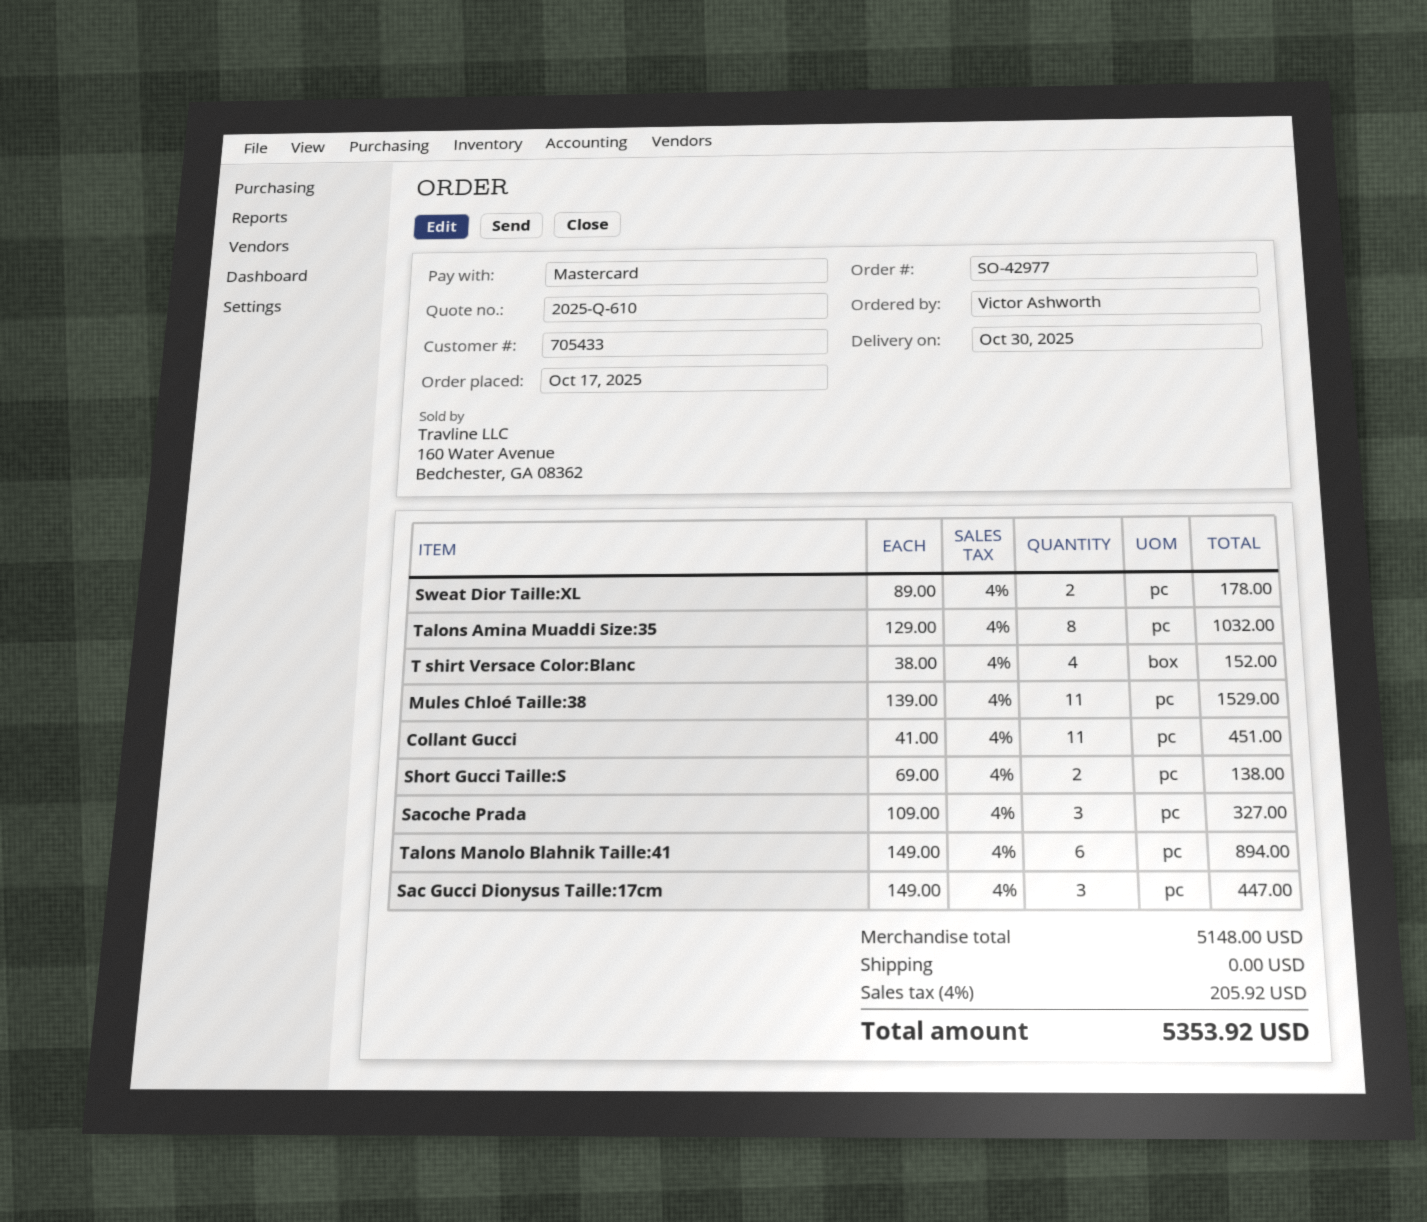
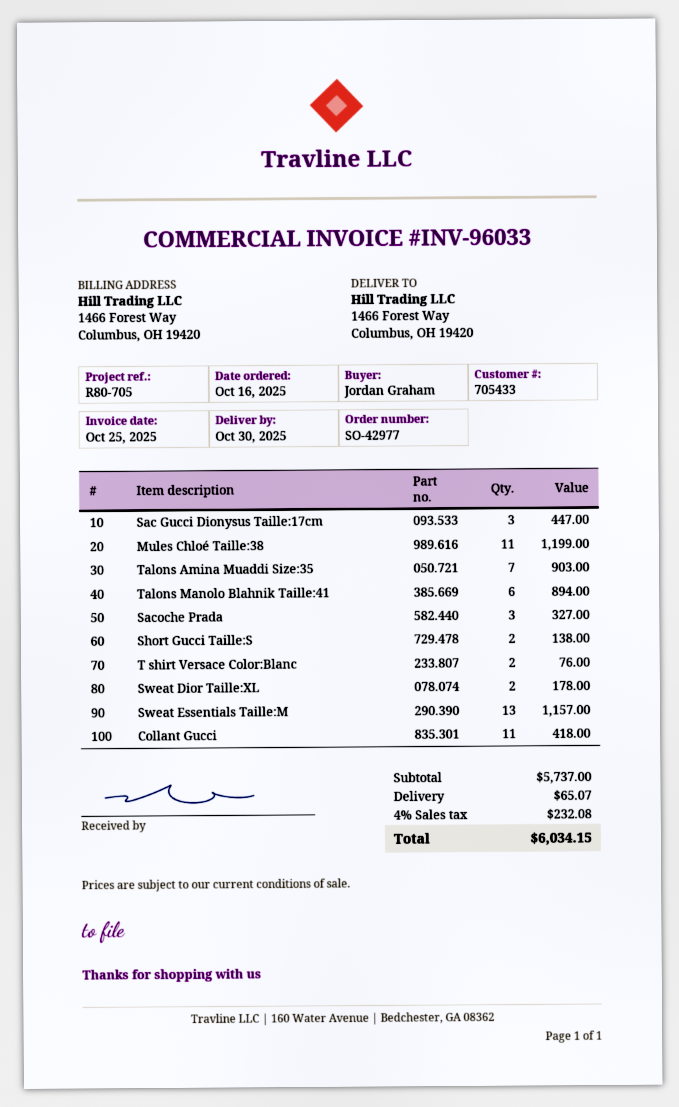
order date: 2025-10-17 -> 2025-10-16
ordered by: Victor Ashworth -> Jordan Graham
Talons Amina Muaddi Size:35: 8 for 1032.00 -> 7 for 903.00
T shirt Versace Color:Blanc: 4 for 152.00 -> 2 for 76.00
Mules Chloé Taille:38: 11 for 1529.00 -> 11 for 1199.00
Collant Gucci: 11 for 451.00 -> 11 for 418.00
Sweat Essentials Taille:M: none -> 13 for 1157.00
subtotal: 5148.00 -> 5737.00
shipping: 0.00 -> 65.07
tax: 4% = 205.92 -> 4% = 232.08
total: 5353.92 -> 6034.15

